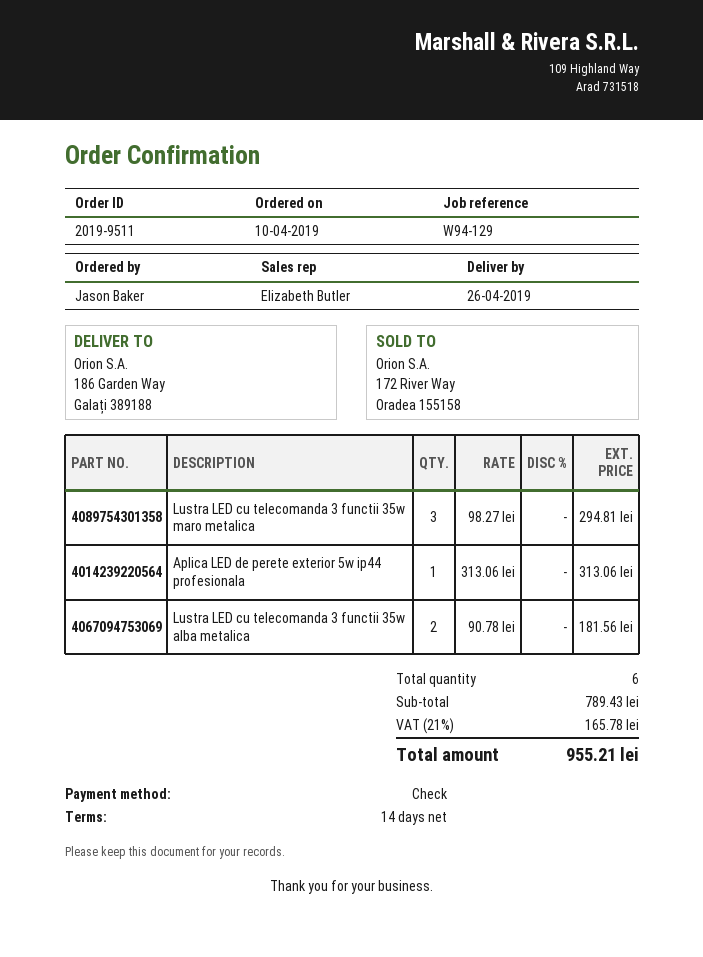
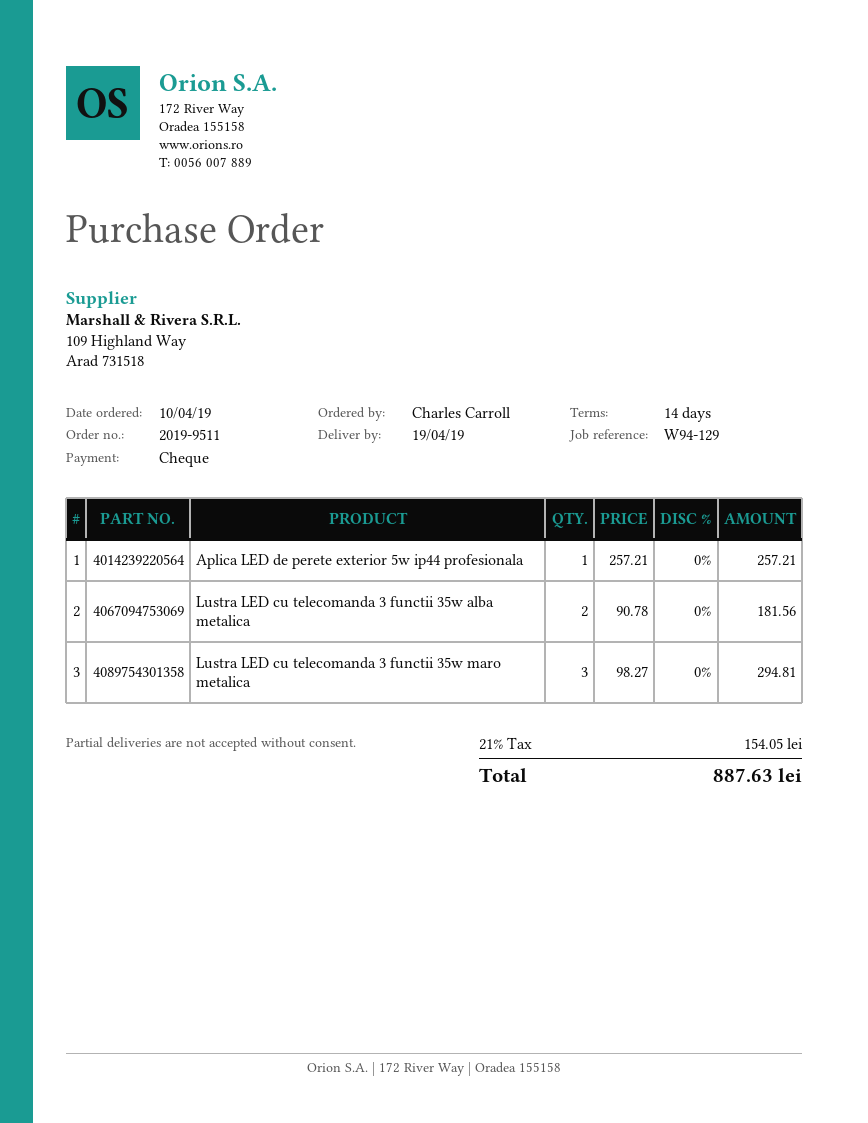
delivery date: 2019-04-26 -> 2019-04-19
ordered by: Jason Baker -> Charles Carroll
Aplica LED de perete exterior 5w ip44 profesionala: 1 x 313.06 = 313.06 -> 1 x 257.21 = 257.21
tax: 21% = 165.78 -> 21% = 154.05
total: 955.21 -> 887.63

